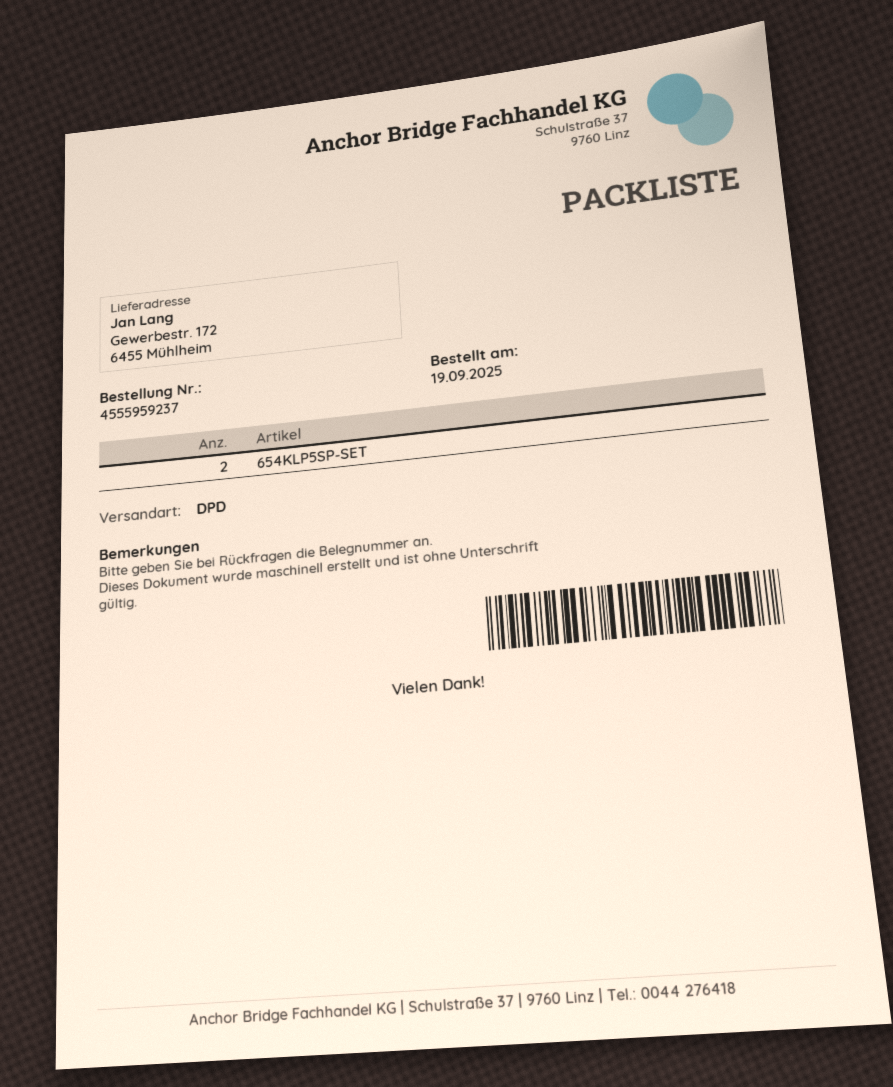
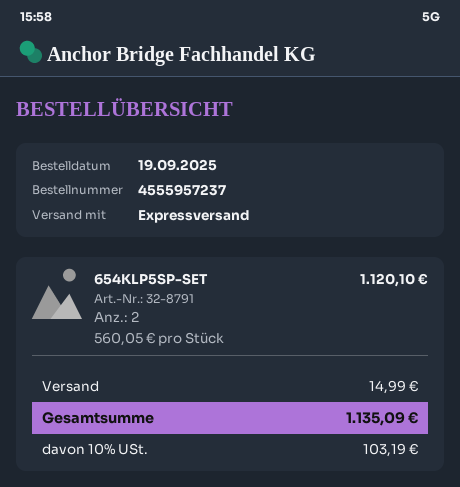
order number: 4555959237 -> 4555957237
shipping method: DPD -> express

